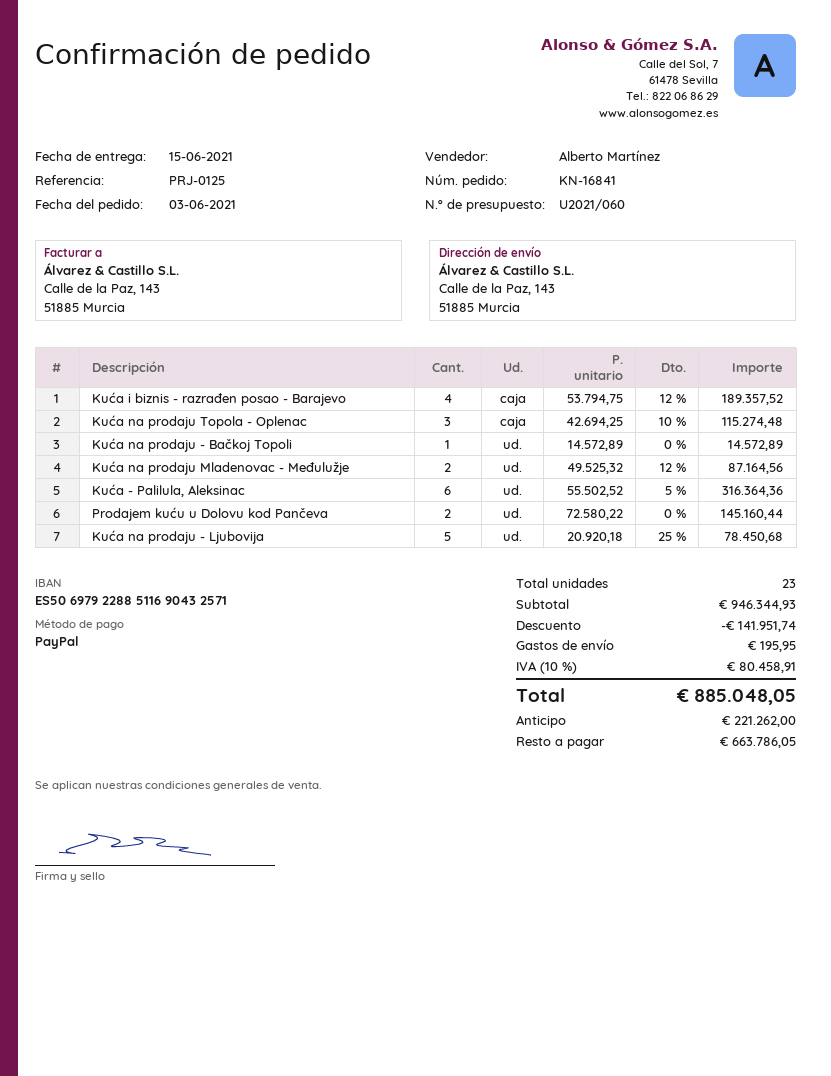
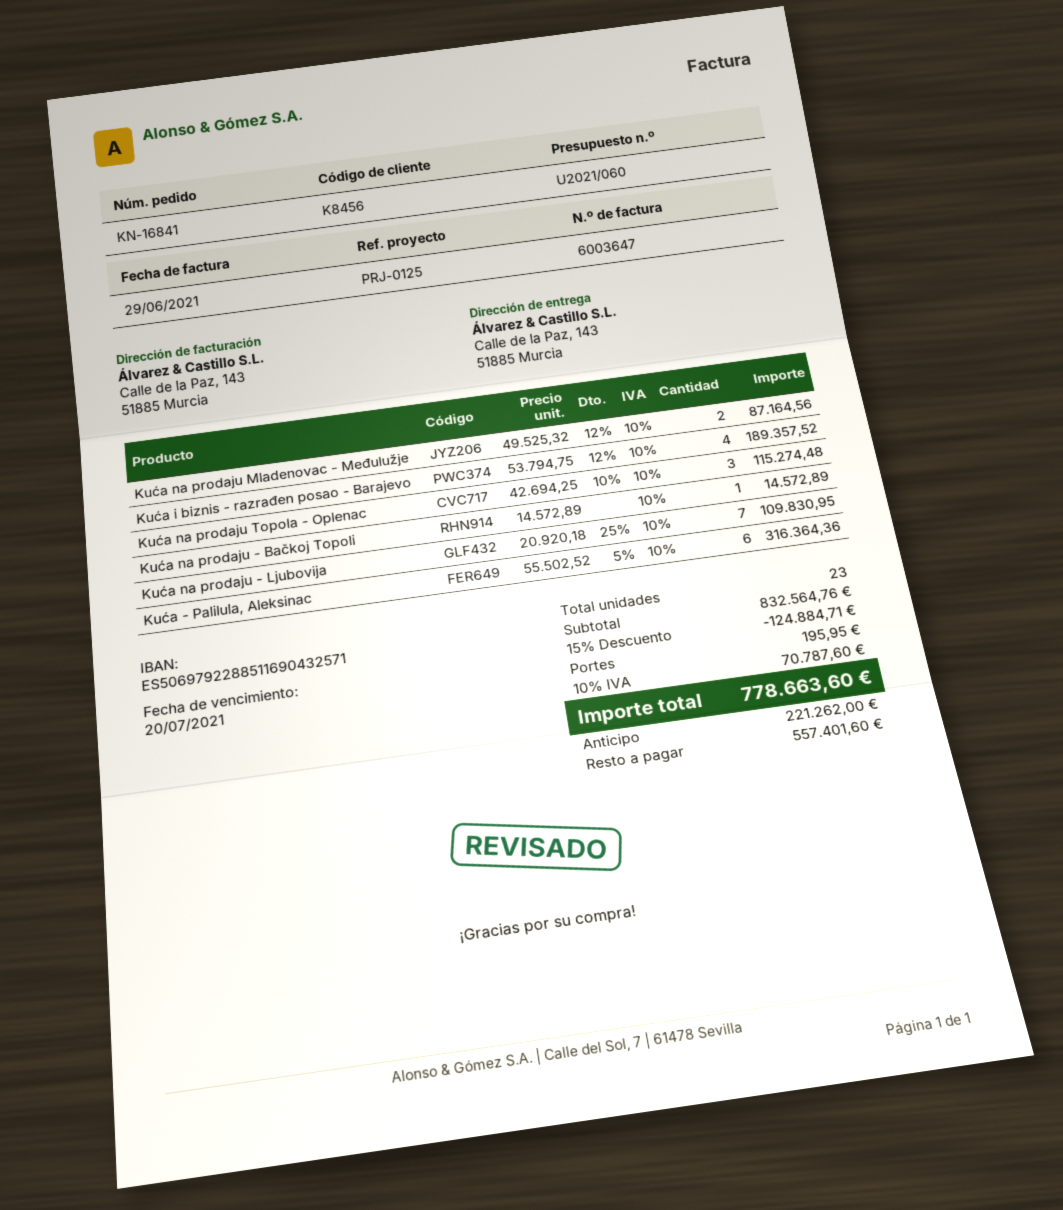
Prodajem kuću u Dolovu kod Pančeva: 2 x 72580.22 = 145160.44 -> none
Kuća na prodaju - Ljubovija: 5 x 20920.18 - 25% = 78450.68 -> 7 x 20920.18 - 25% = 109830.95
subtotal: 946344.93 -> 832564.76
discount: 141951.74 -> 124884.71
tax: 10% = 80458.91 -> 10% = 70787.60
total: 885048.05 -> 778663.60
balance: 663786.05 -> 557401.60

